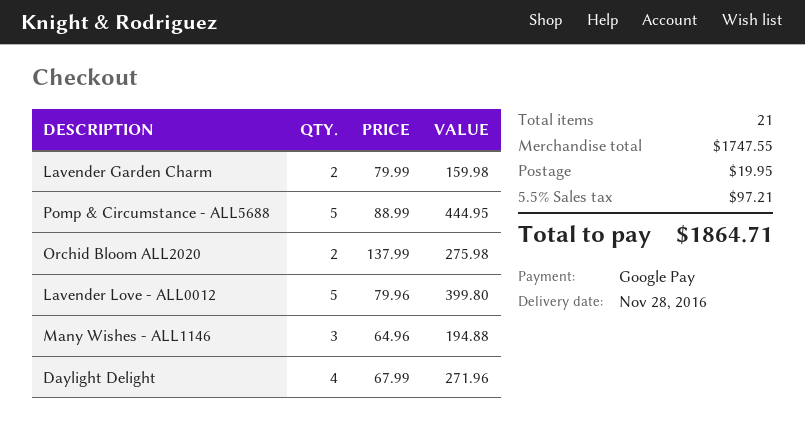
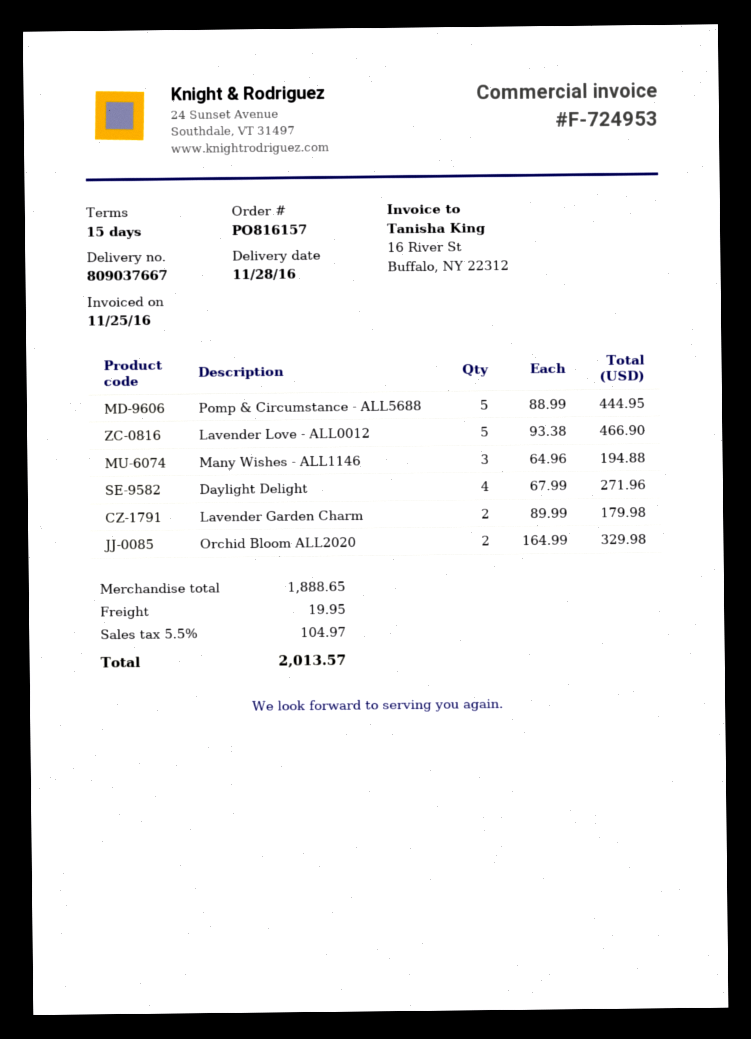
Lavender Garden Charm: 2 x 79.99 = 159.98 -> 2 x 89.99 = 179.98
Orchid Bloom ALL2020: 2 x 137.99 = 275.98 -> 2 x 164.99 = 329.98
Lavender Love - ALL0012: 5 x 79.96 = 399.80 -> 5 x 93.38 = 466.90
subtotal: 1747.55 -> 1888.65
tax: 5.5% = 97.21 -> 5.5% = 104.97
total: 1864.71 -> 2013.57

